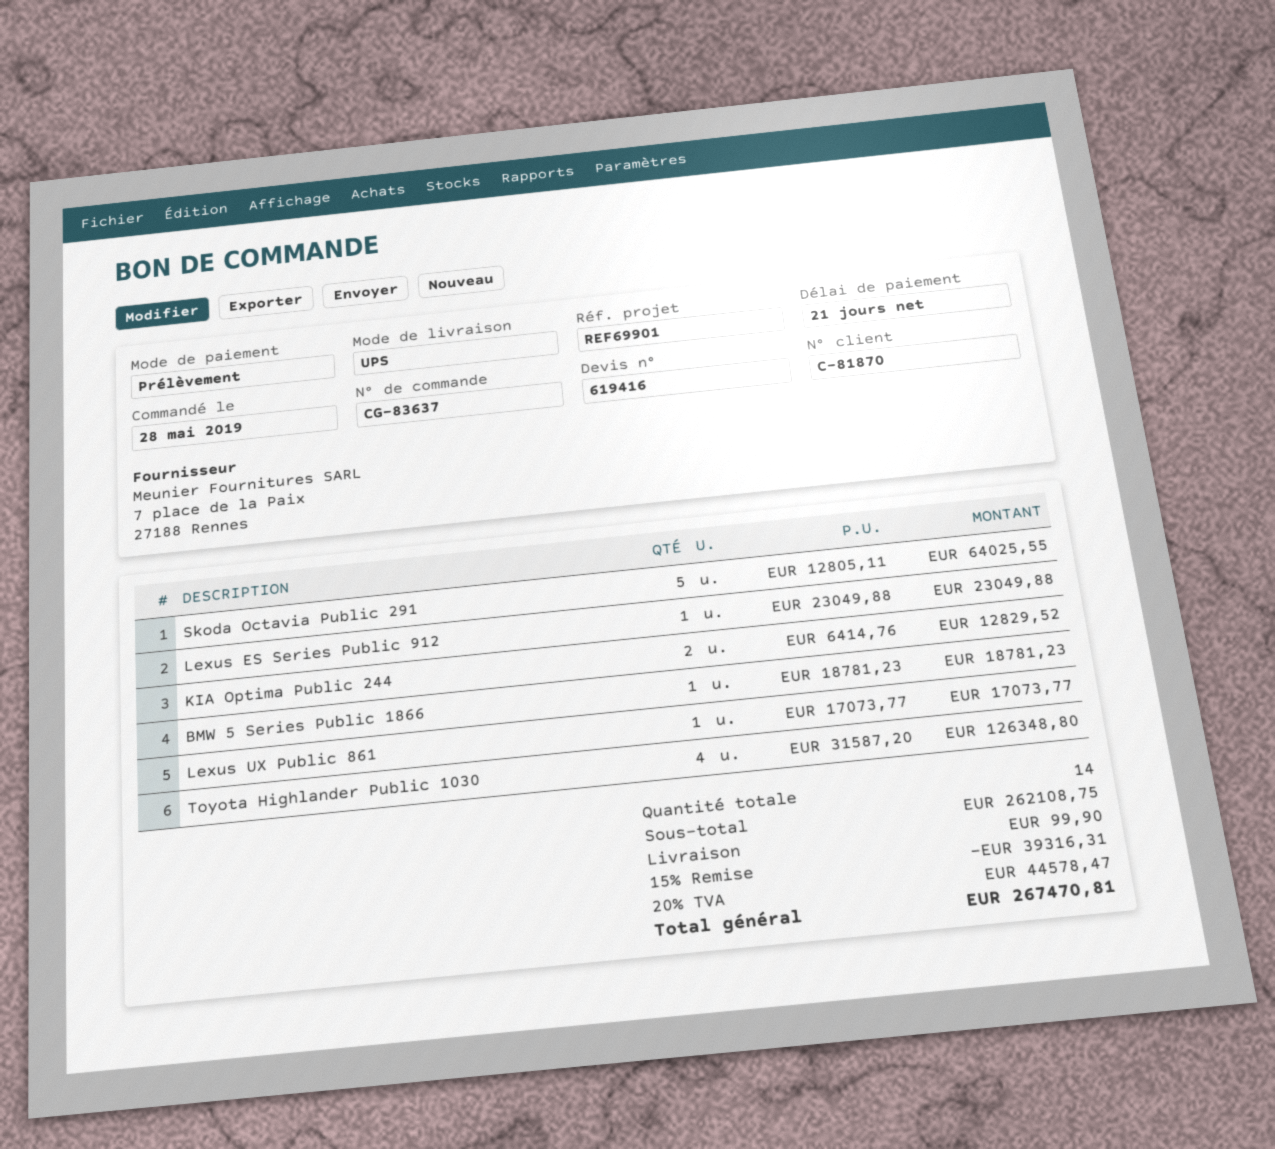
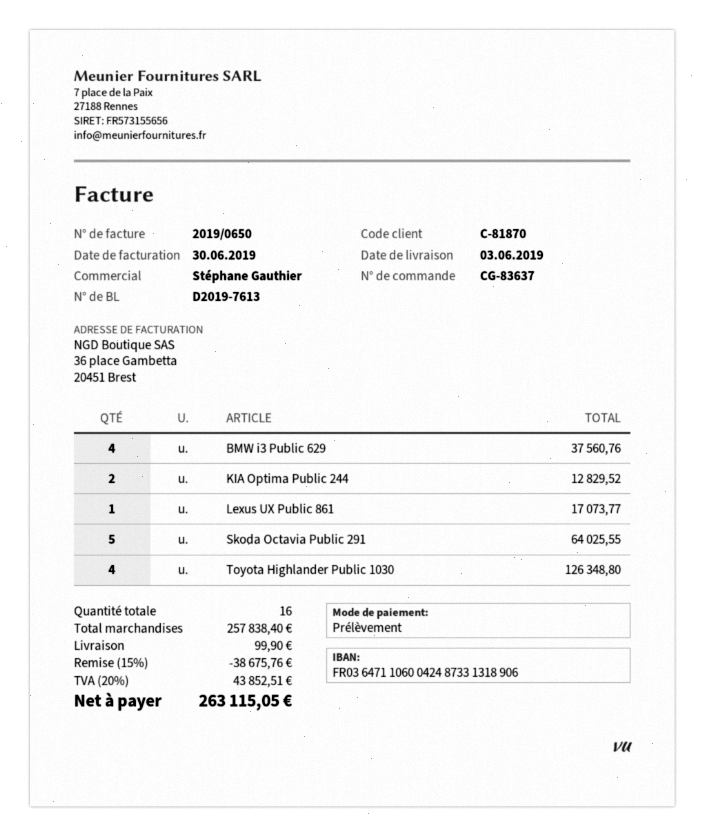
Lexus ES Series Public 912: 1 for 23049.88 -> none
BMW 5 Series Public 1866: 1 for 18781.23 -> none
BMW i3 Public 629: none -> 4 for 37560.76
total quantity: 14 -> 16
subtotal: 262108.75 -> 257838.40
discount: 15% = 39316.31 -> 15% = 38675.76
tax: 20% = 44578.47 -> 20% = 43852.51
total: 267470.81 -> 263115.05

